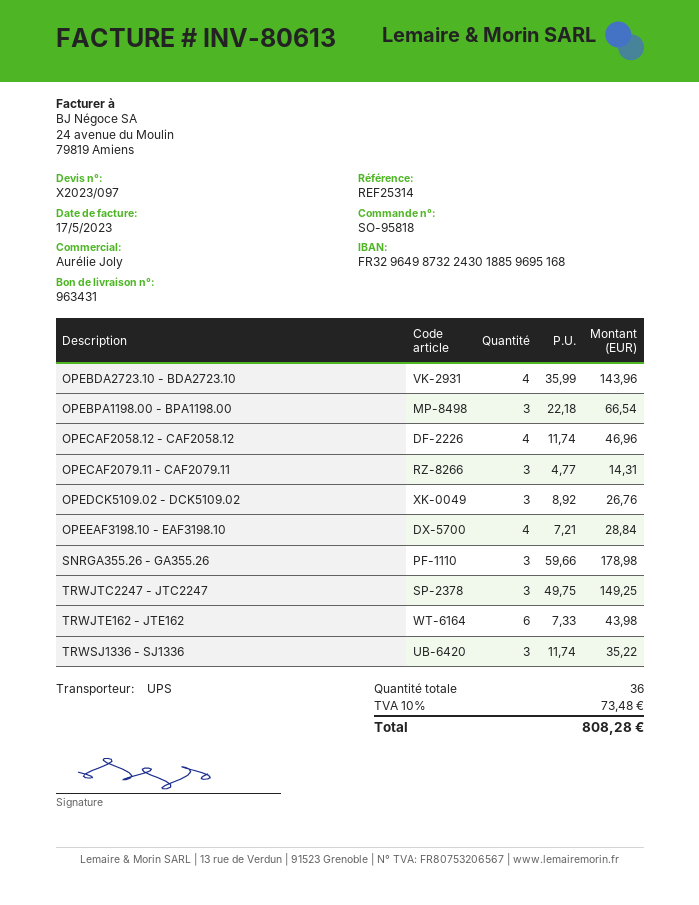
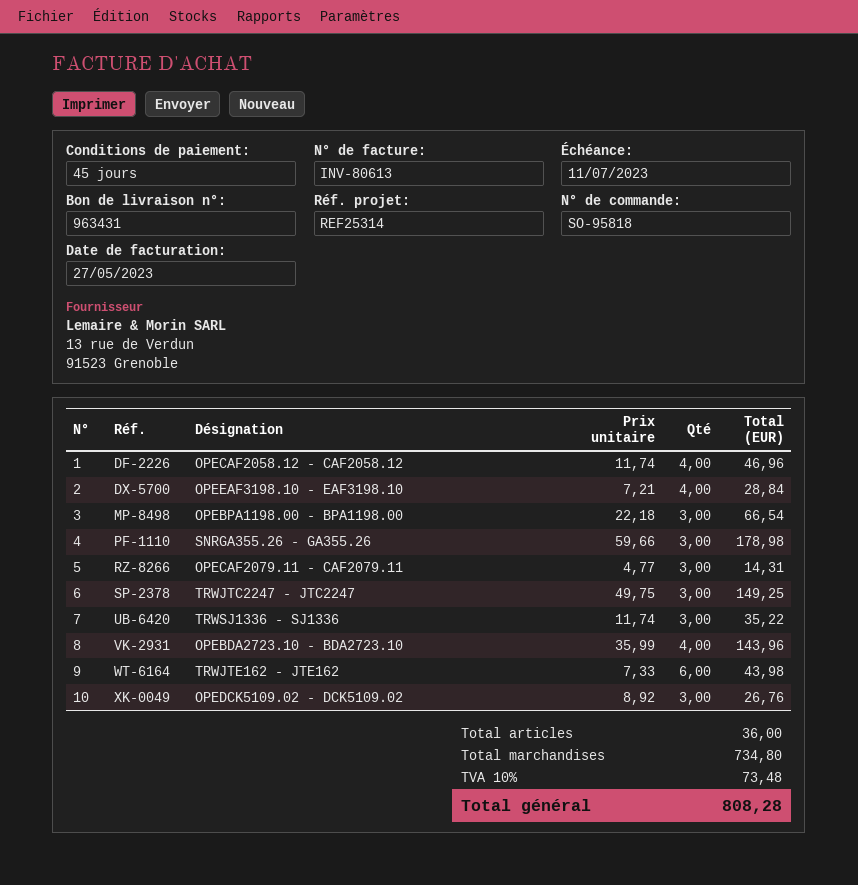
invoice date: 2023-05-17 -> 2023-05-27

